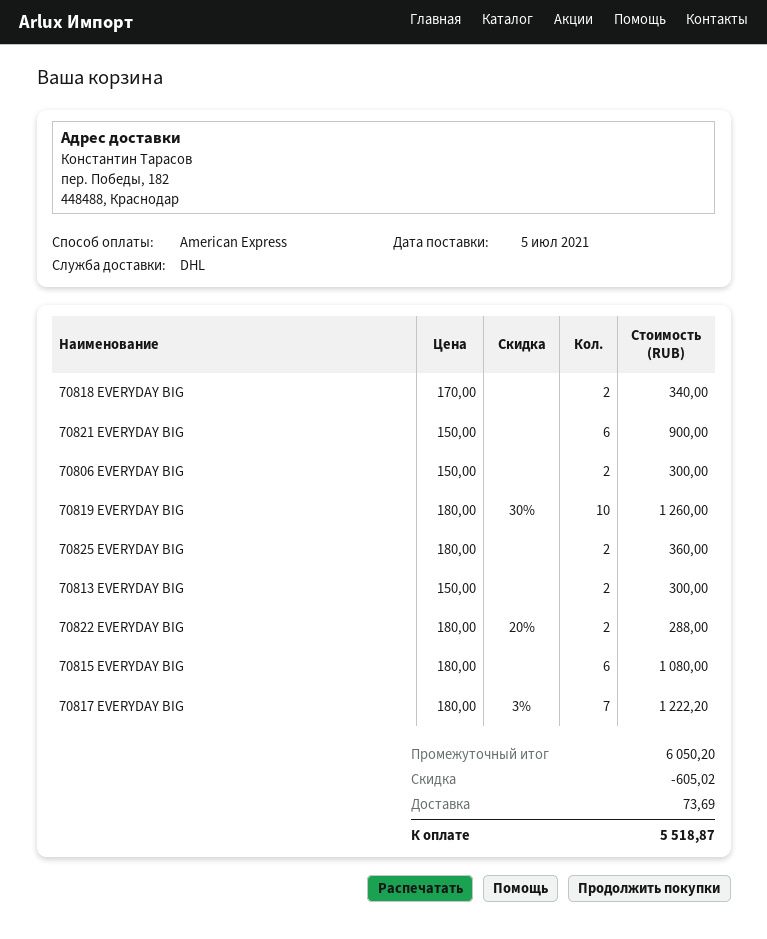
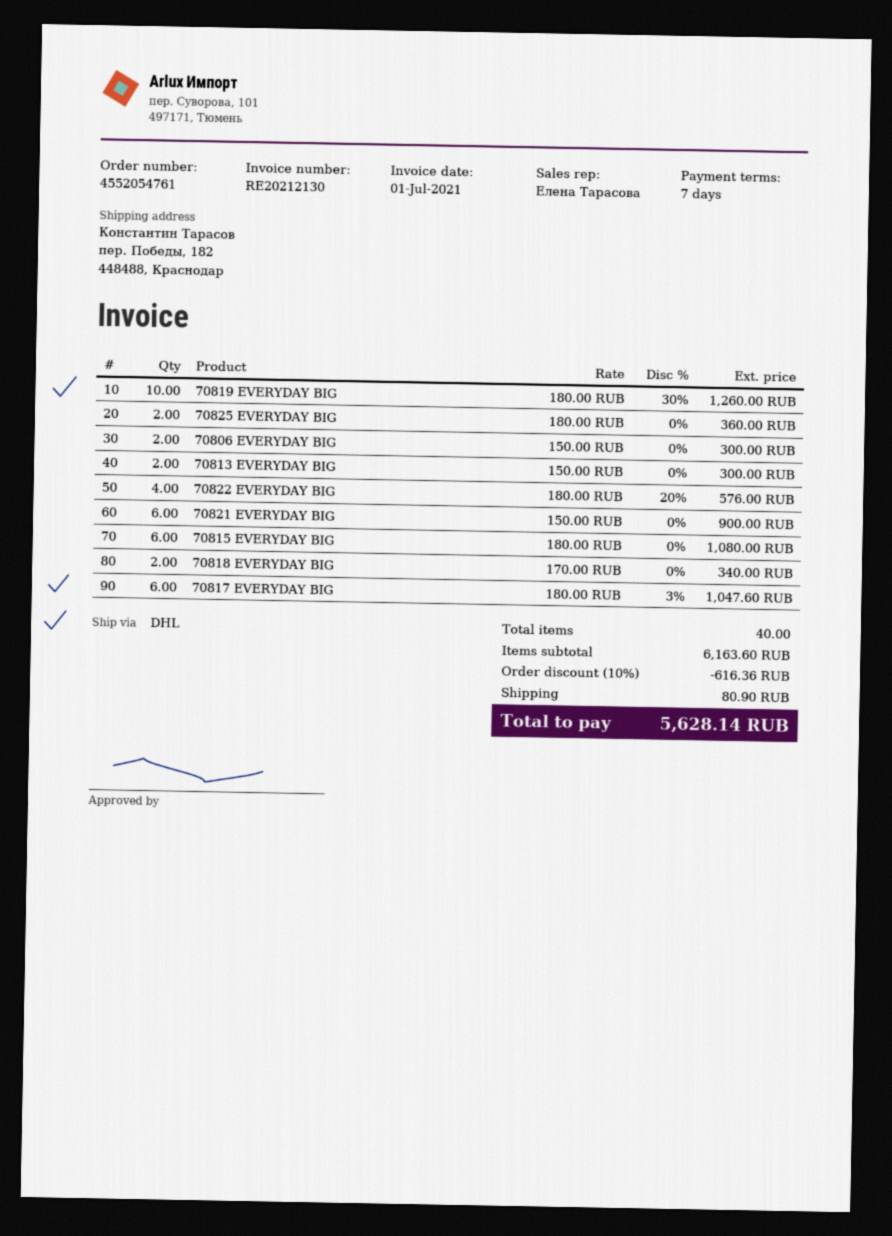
70822 EVERYDAY BIG: 2 x 180.00 - 20% = 288.00 -> 4 x 180.00 - 20% = 576.00
70817 EVERYDAY BIG: 7 x 180.00 - 3% = 1222.20 -> 6 x 180.00 - 3% = 1047.60
subtotal: 6050.20 -> 6163.60
discount: 605.02 -> 616.36
shipping: 73.69 -> 80.90
total: 5518.87 -> 5628.14

